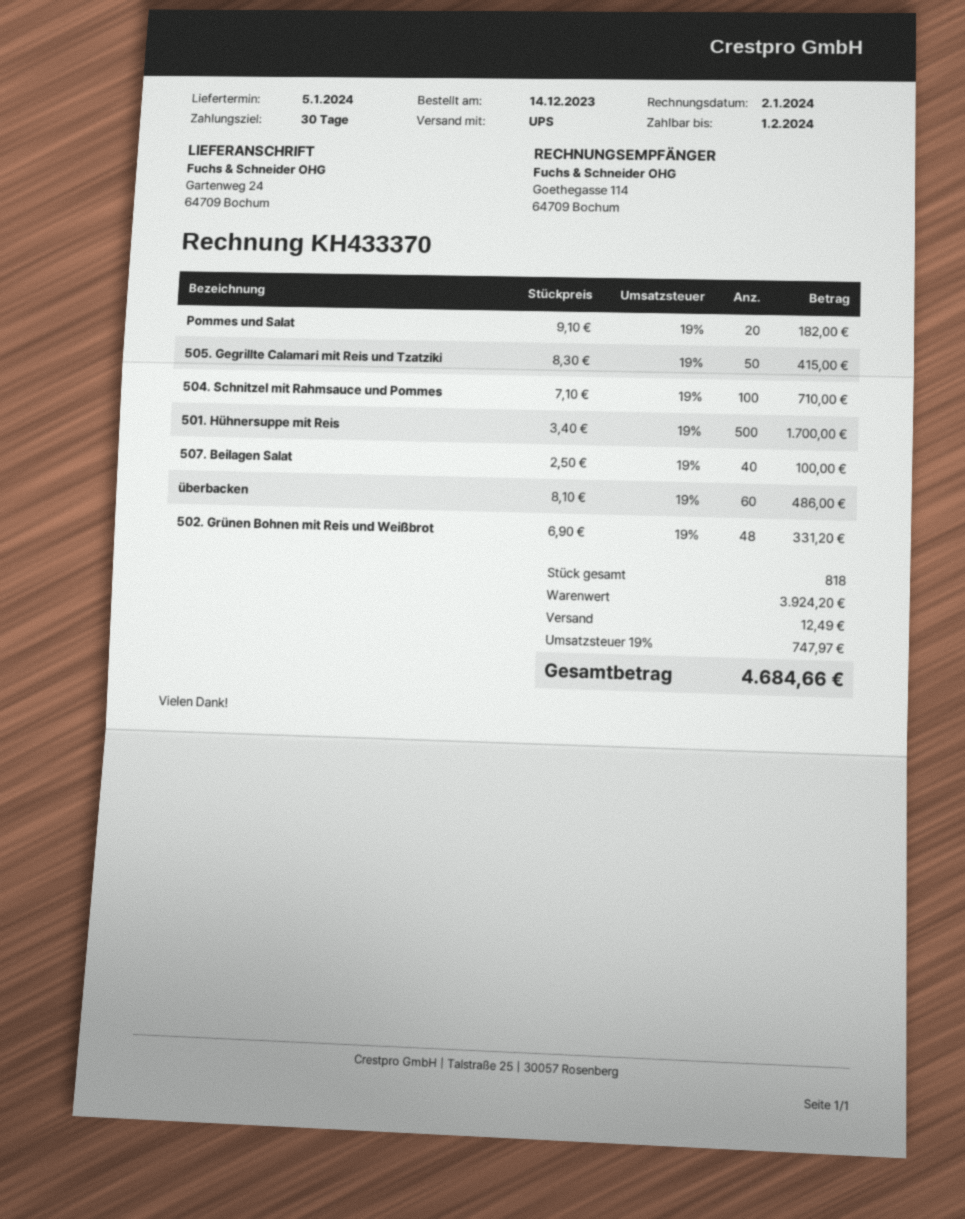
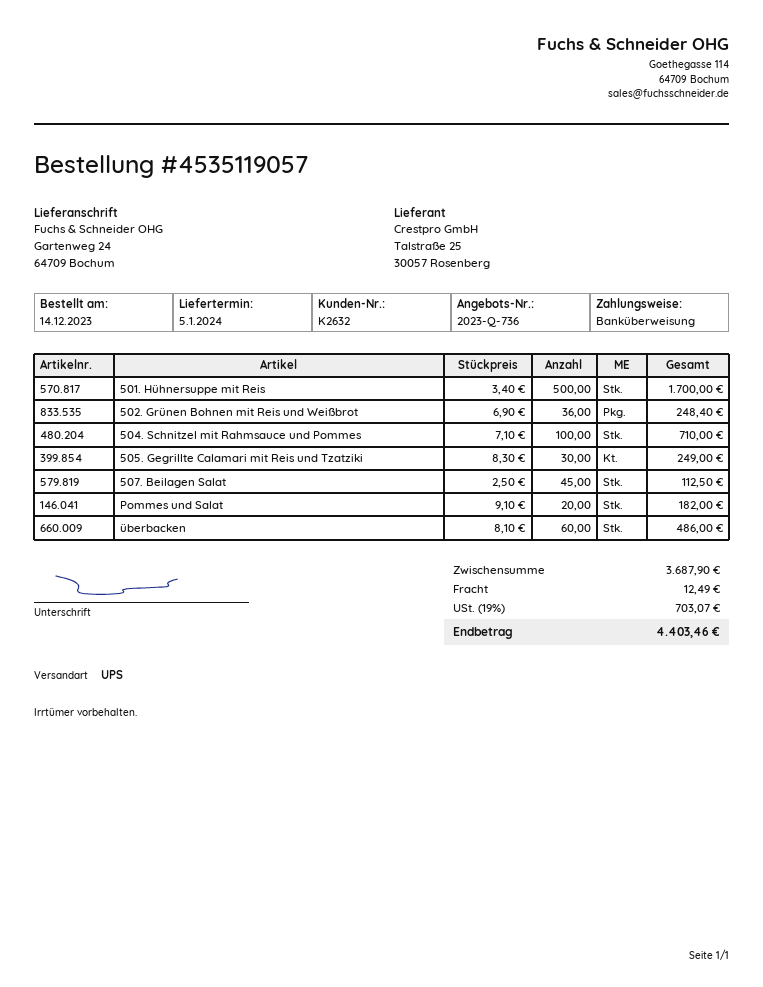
505. Gegrillte Calamari mit Reis und Tzatziki: 50 x 8.30 = 415.00 -> 30 x 8.30 = 249.00
507. Beilagen Salat: 40 x 2.50 = 100.00 -> 45 x 2.50 = 112.50
502. Grünen Bohnen mit Reis und Weißbrot: 48 x 6.90 = 331.20 -> 36 x 6.90 = 248.40
subtotal: 3924.20 -> 3687.90
tax: 19% = 747.97 -> 19% = 703.07
total: 4684.66 -> 4403.46

